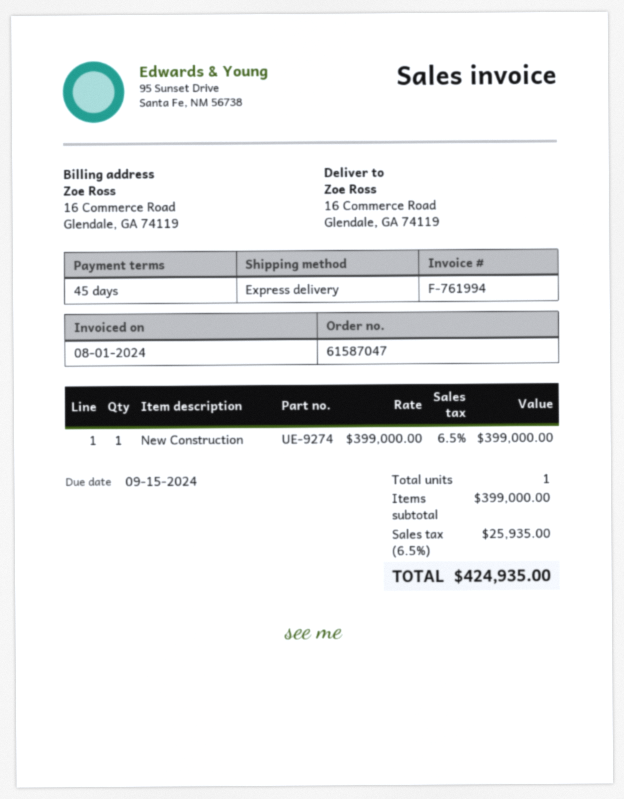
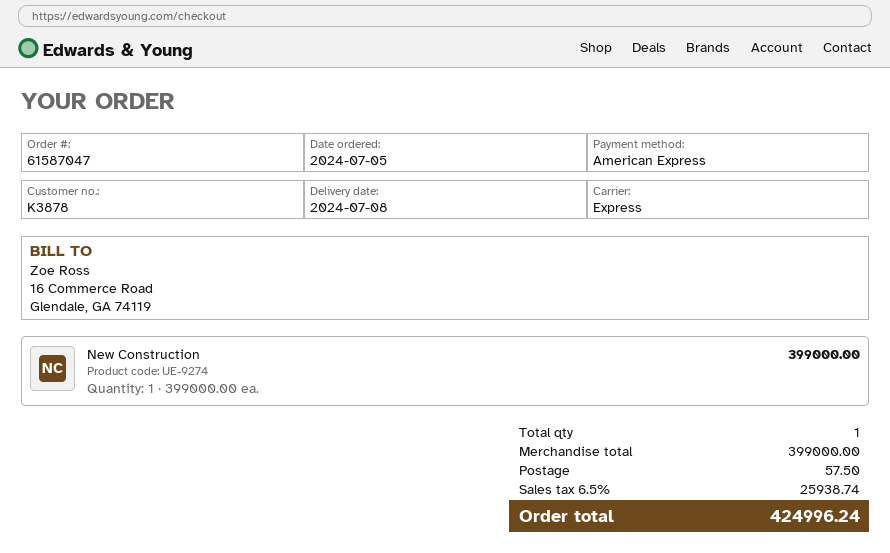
shipping: none -> 57.50
tax: 6.5% = 25935.00 -> 6.5% = 25938.74
total: 424935.00 -> 424996.24

